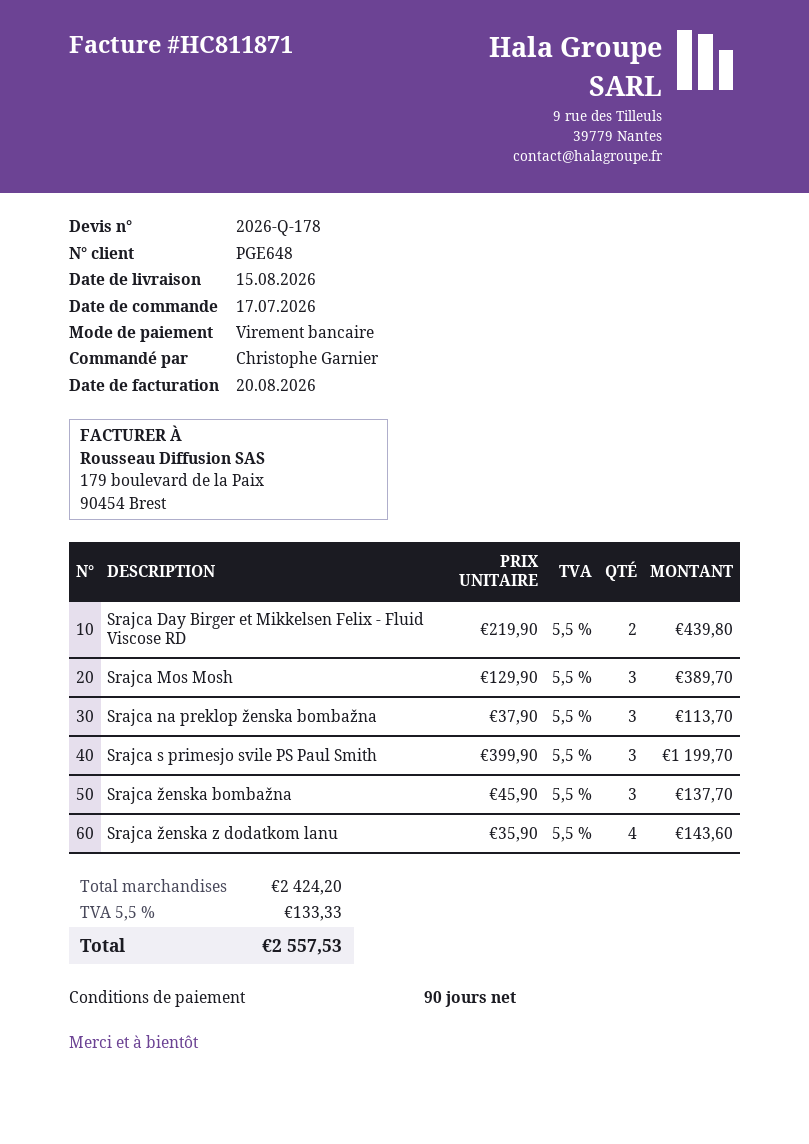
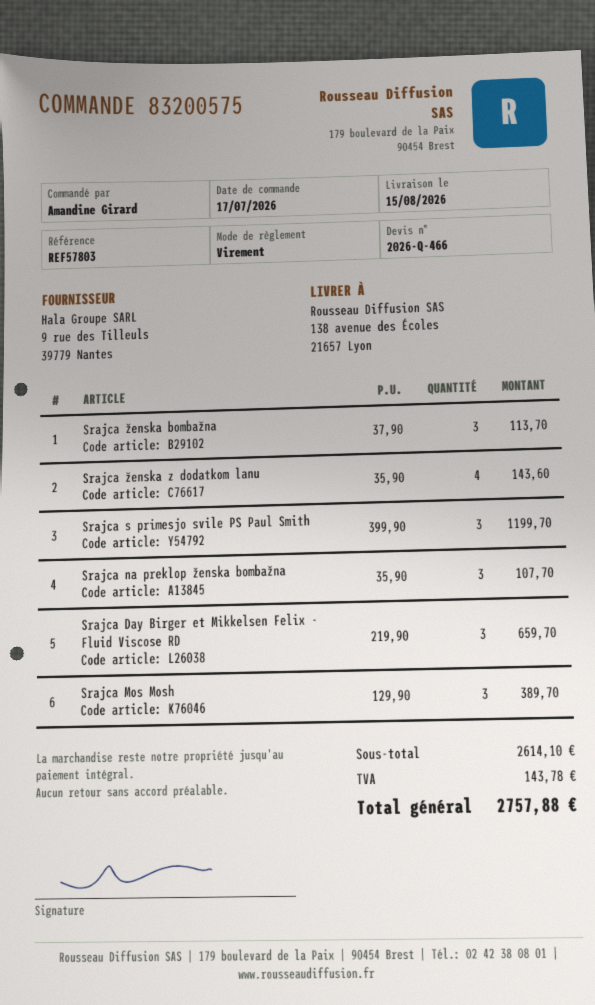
quote number: 2026-Q-178 -> 2026-Q-466
ordered by: Christophe Garnier -> Amandine Girard
Srajca Day Birger et Mikkelsen Felix - Fluid Viscose RD: 2 x 219.90 = 439.80 -> 3 x 219.90 = 659.70
Srajca na preklop ženska bombažna: 3 x 37.90 = 113.70 -> 3 x 35.90 = 107.70
Srajca ženska bombažna: 3 x 45.90 = 137.70 -> 3 x 37.90 = 113.70
subtotal: 2424.20 -> 2614.10
tax: 133.33 -> 143.78
total: 2557.53 -> 2757.88

